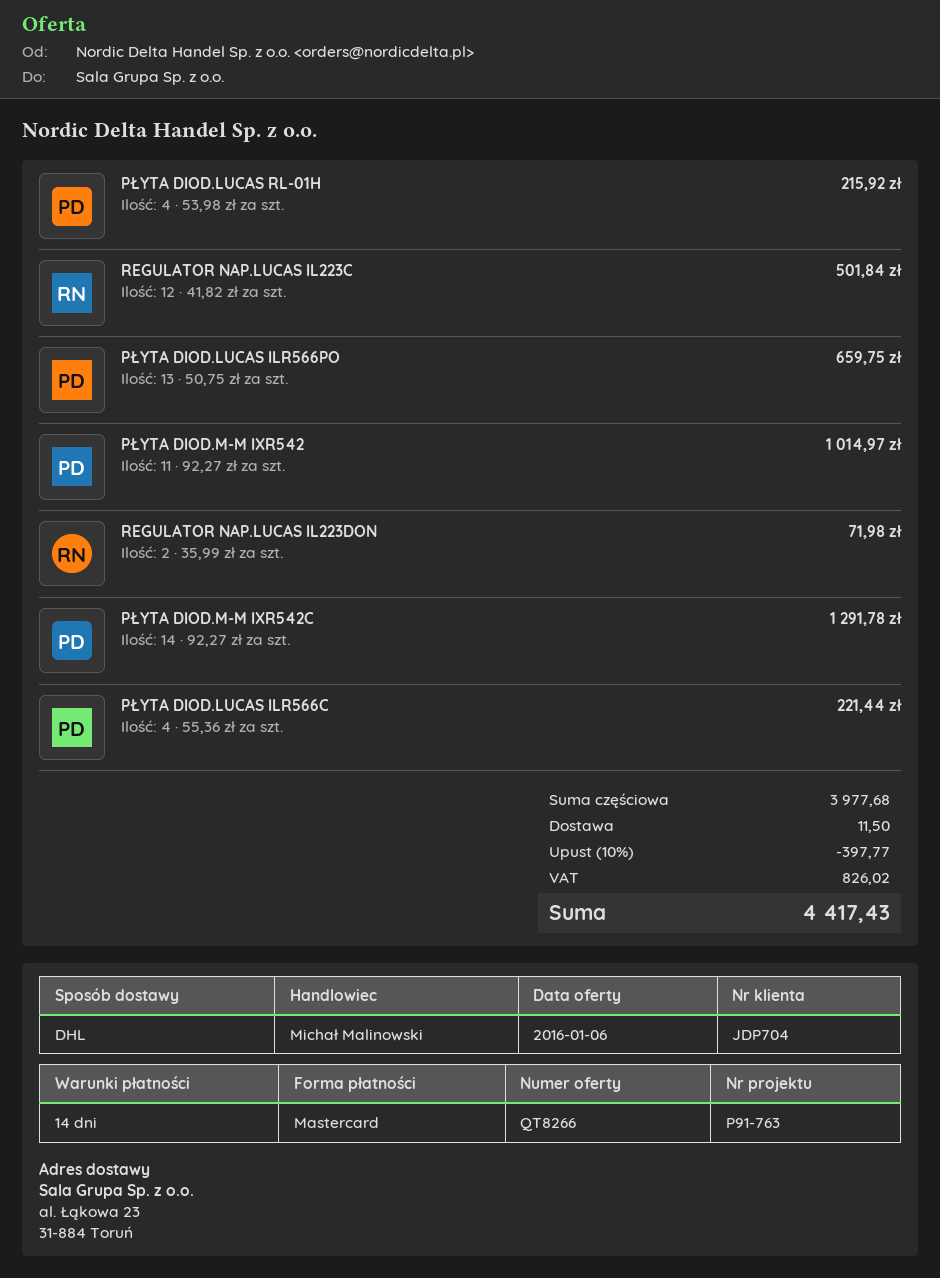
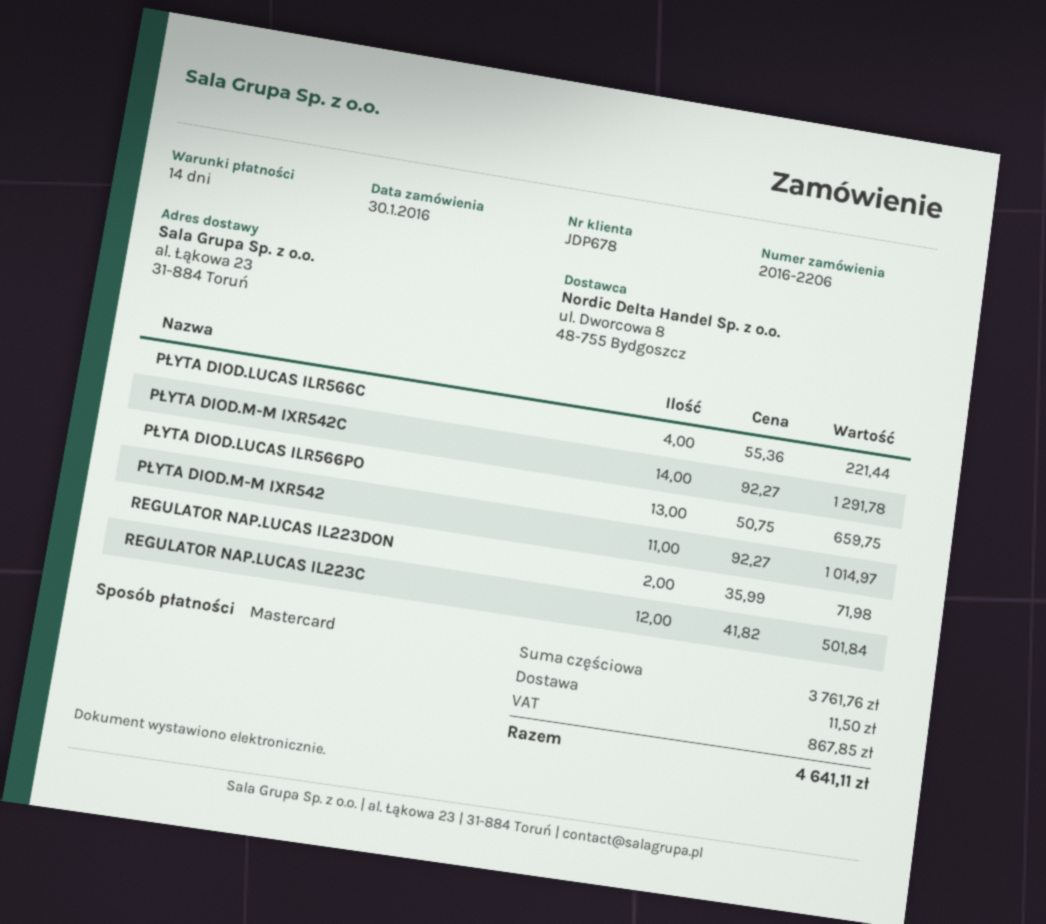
customer number: JDP704 -> JDP678
PŁYTA DIOD.LUCAS RL-01H: 4 x 53.98 = 215.92 -> none
subtotal: 3977.68 -> 3761.76
discount: 10% = 397.77 -> none
tax: 826.02 -> 867.85
total: 4417.43 -> 4641.11

